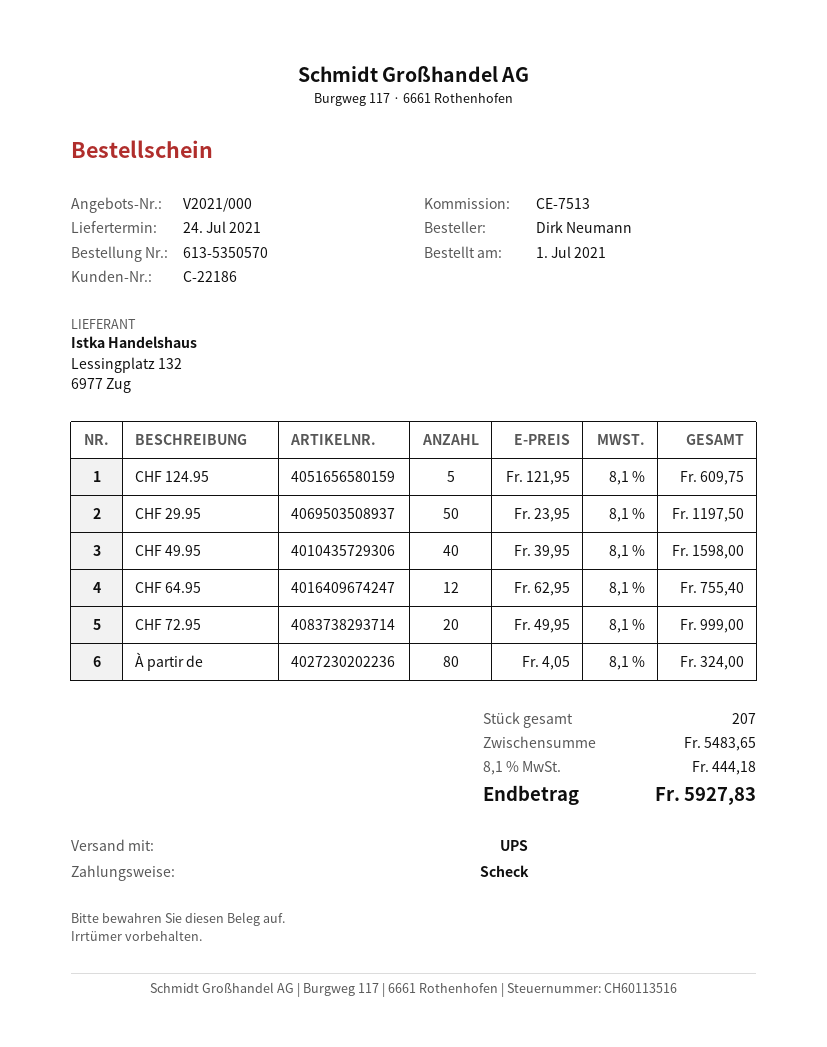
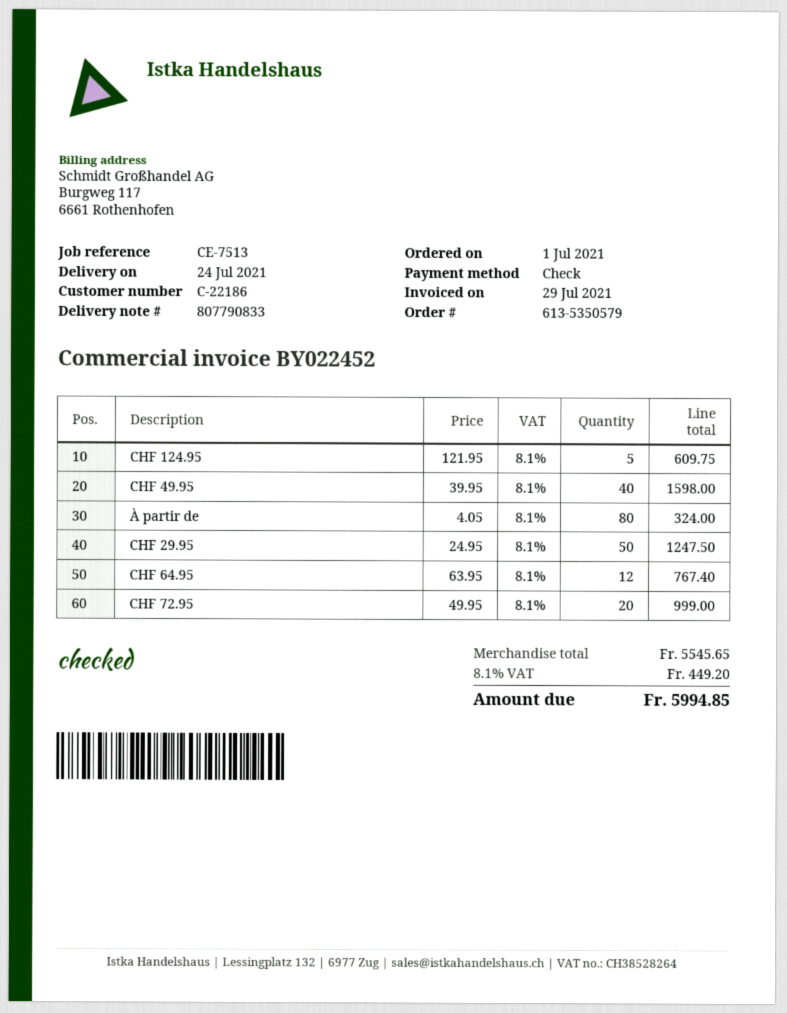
order number: 613-5350570 -> 613-5350579
CHF 29.95: 50 x 23.95 = 1197.50 -> 50 x 24.95 = 1247.50
CHF 64.95: 12 x 62.95 = 755.40 -> 12 x 63.95 = 767.40
subtotal: 5483.65 -> 5545.65
tax: 8.1% = 444.18 -> 8.1% = 449.20
total: 5927.83 -> 5994.85

